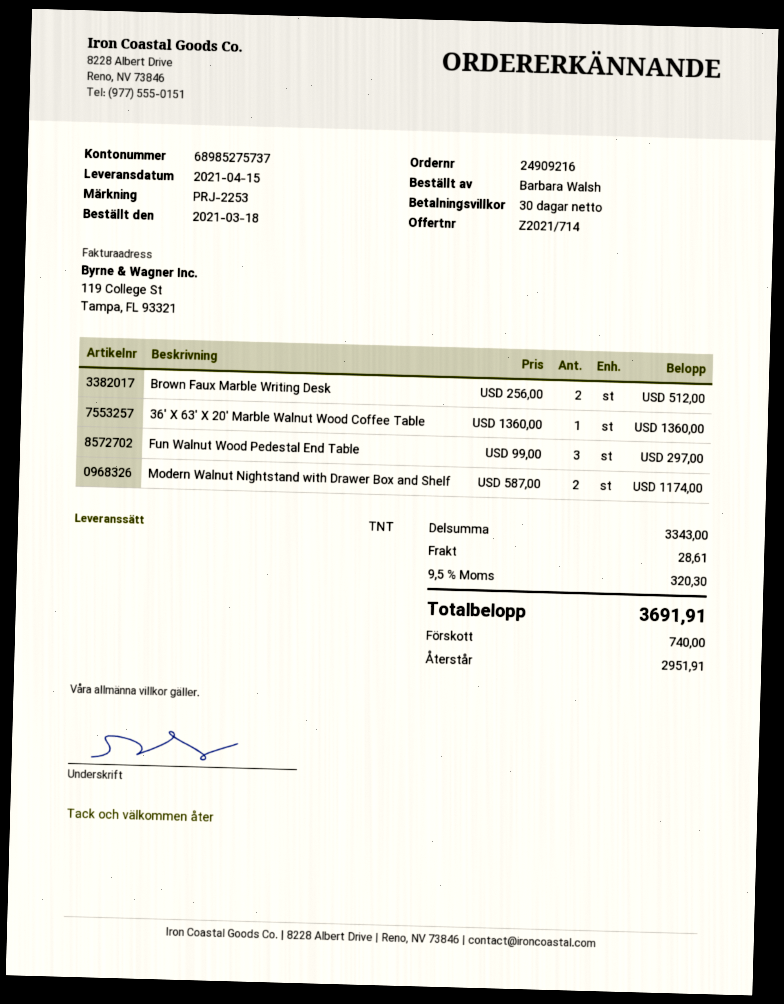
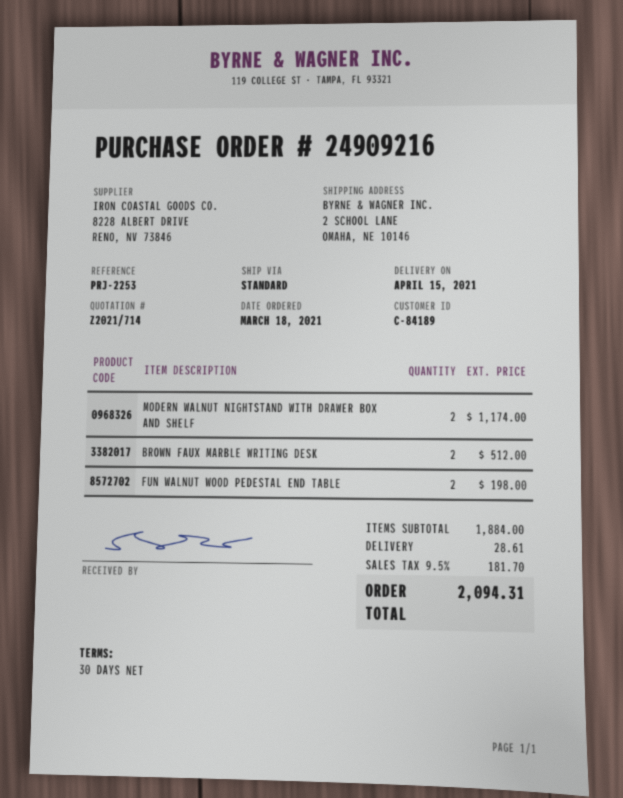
shipping method: TNT -> standard
36' X 63' X 20' Marble Walnut Wood Coffee Table: 1 for 1360.00 -> none
Fun Walnut Wood Pedestal End Table: 3 for 297.00 -> 2 for 198.00
subtotal: 3343.00 -> 1884.00
tax: 9.5% = 320.30 -> 9.5% = 181.70
total: 3691.91 -> 2094.31

